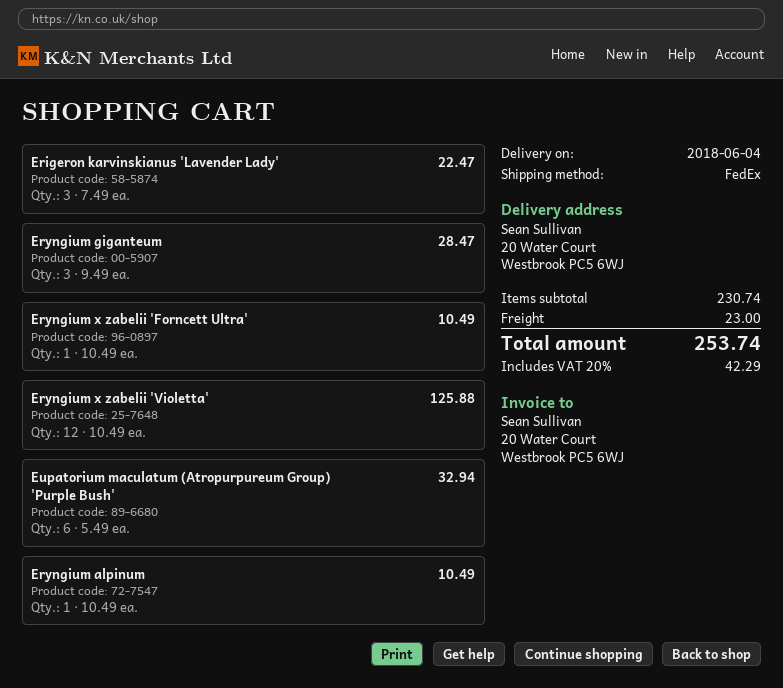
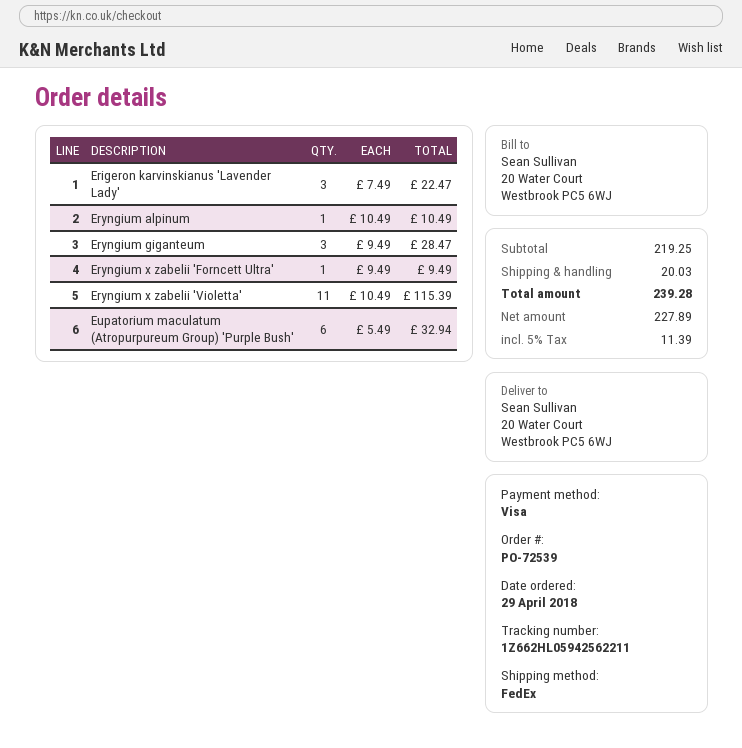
Eryngium x zabelii 'Forncett Ultra': 1 x 10.49 = 10.49 -> 1 x 9.49 = 9.49
Eryngium x zabelii 'Violetta': 12 x 10.49 = 125.88 -> 11 x 10.49 = 115.39
subtotal: 230.74 -> 219.25
shipping: 23.00 -> 20.03
tax: 20% = 42.29 -> 5% = 11.39
total: 253.74 -> 239.28

